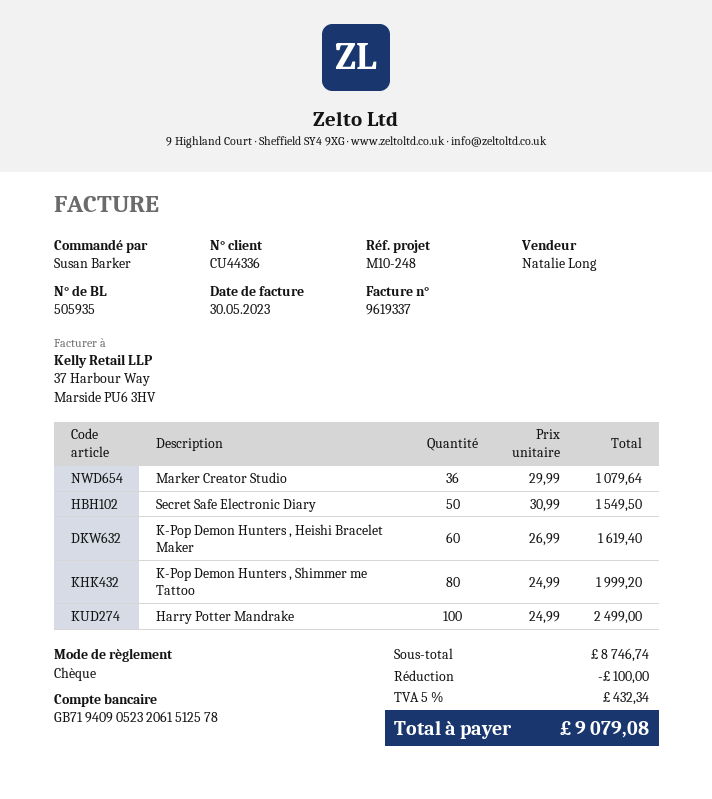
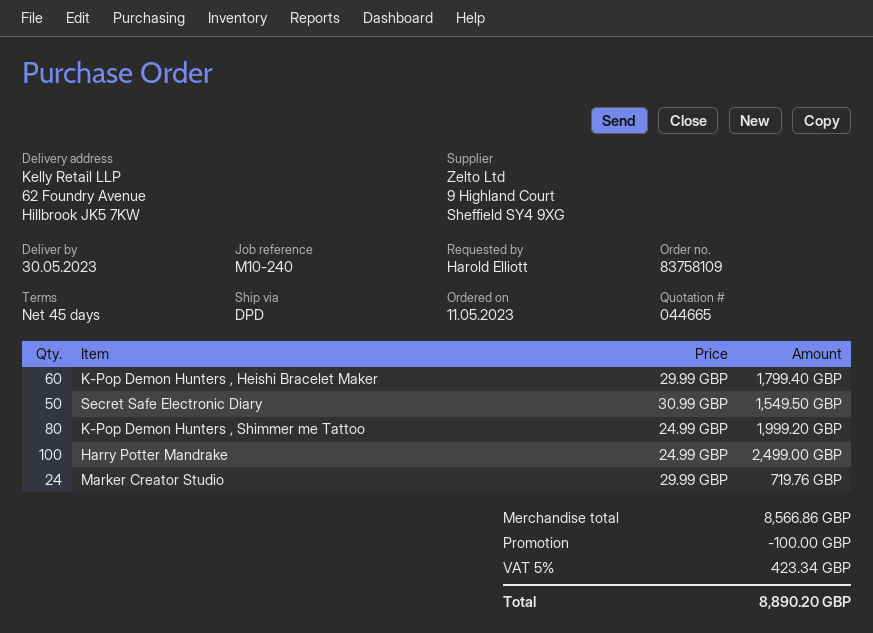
reference: M10-248 -> M10-240
ordered by: Susan Barker -> Harold Elliott
Marker Creator Studio: 36 x 29.99 = 1079.64 -> 24 x 29.99 = 719.76
K-Pop Demon Hunters , Heishi Bracelet Maker: 60 x 26.99 = 1619.40 -> 60 x 29.99 = 1799.40
subtotal: 8746.74 -> 8566.86
tax: 5% = 432.34 -> 5% = 423.34
total: 9079.08 -> 8890.20

